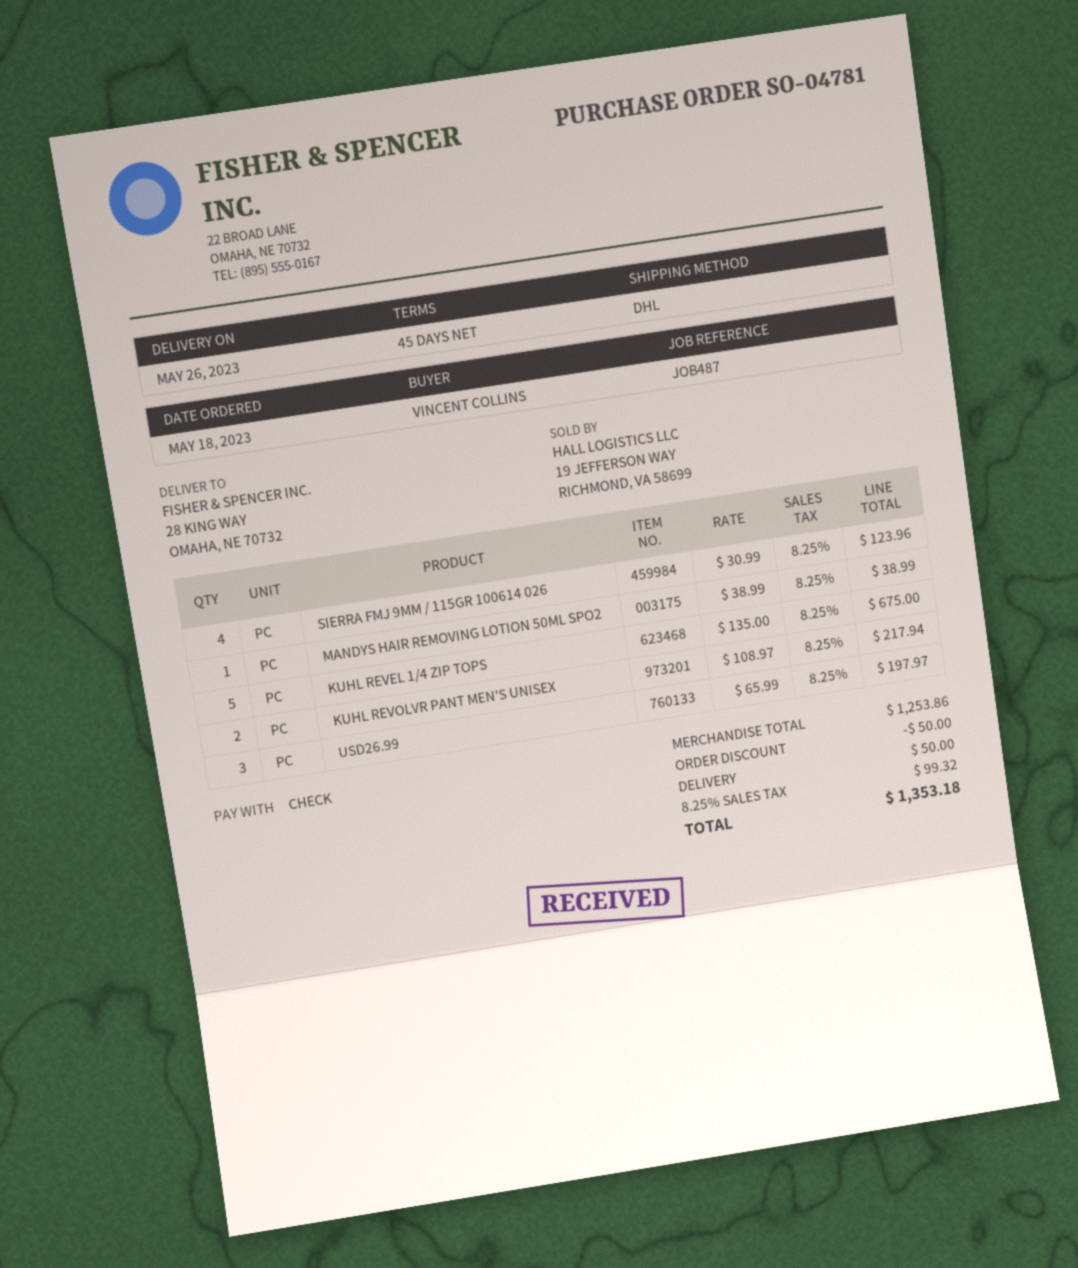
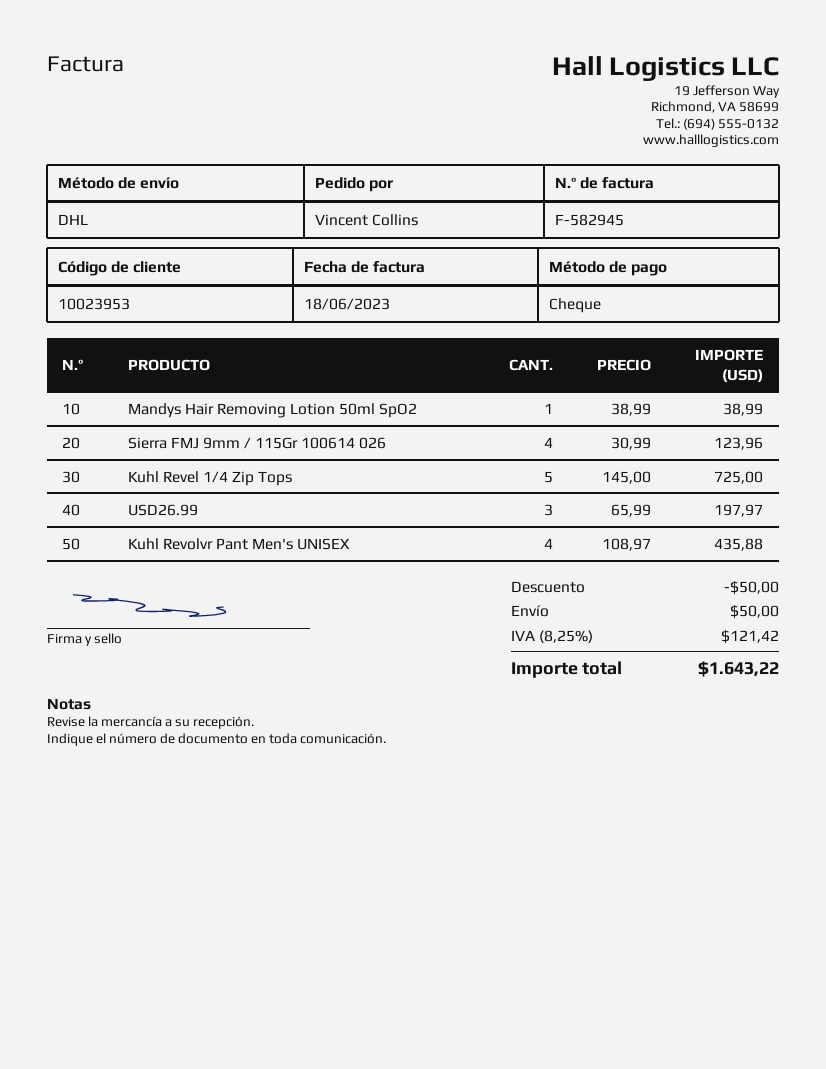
KUHL REVEL 1/4 ZIP TOPS: 5 x 135.00 = 675.00 -> 5 x 145.00 = 725.00
KUHL REVOLVR PANT MEN'S UNISEX: 2 x 108.97 = 217.94 -> 4 x 108.97 = 435.88
tax: 8.25% = 99.32 -> 8.25% = 121.42
total: 1353.18 -> 1643.22

